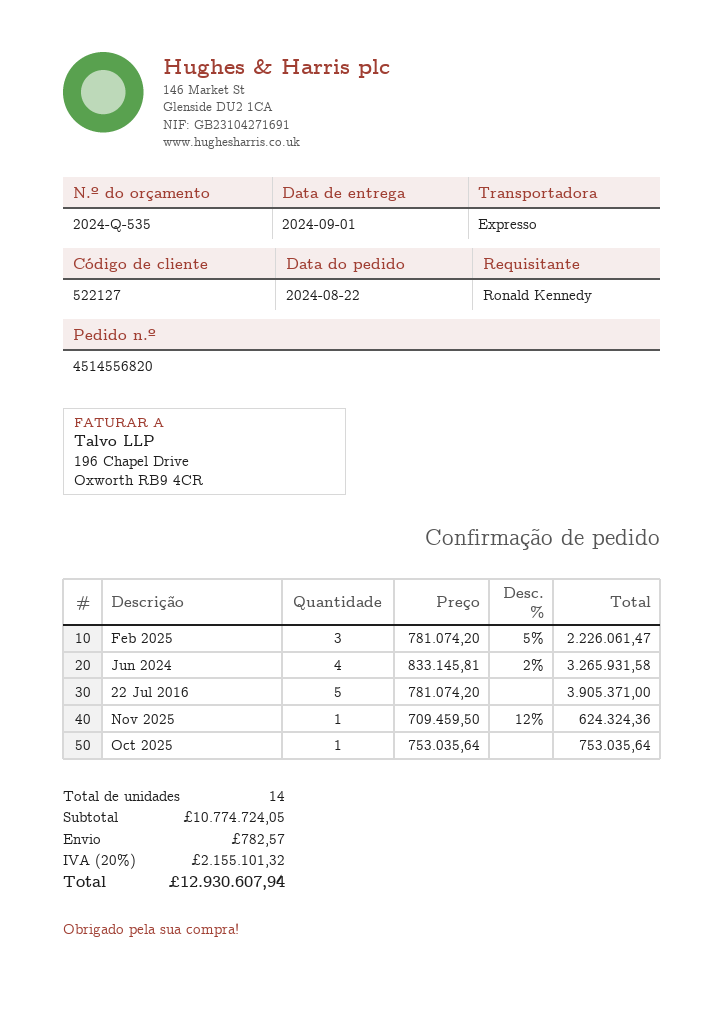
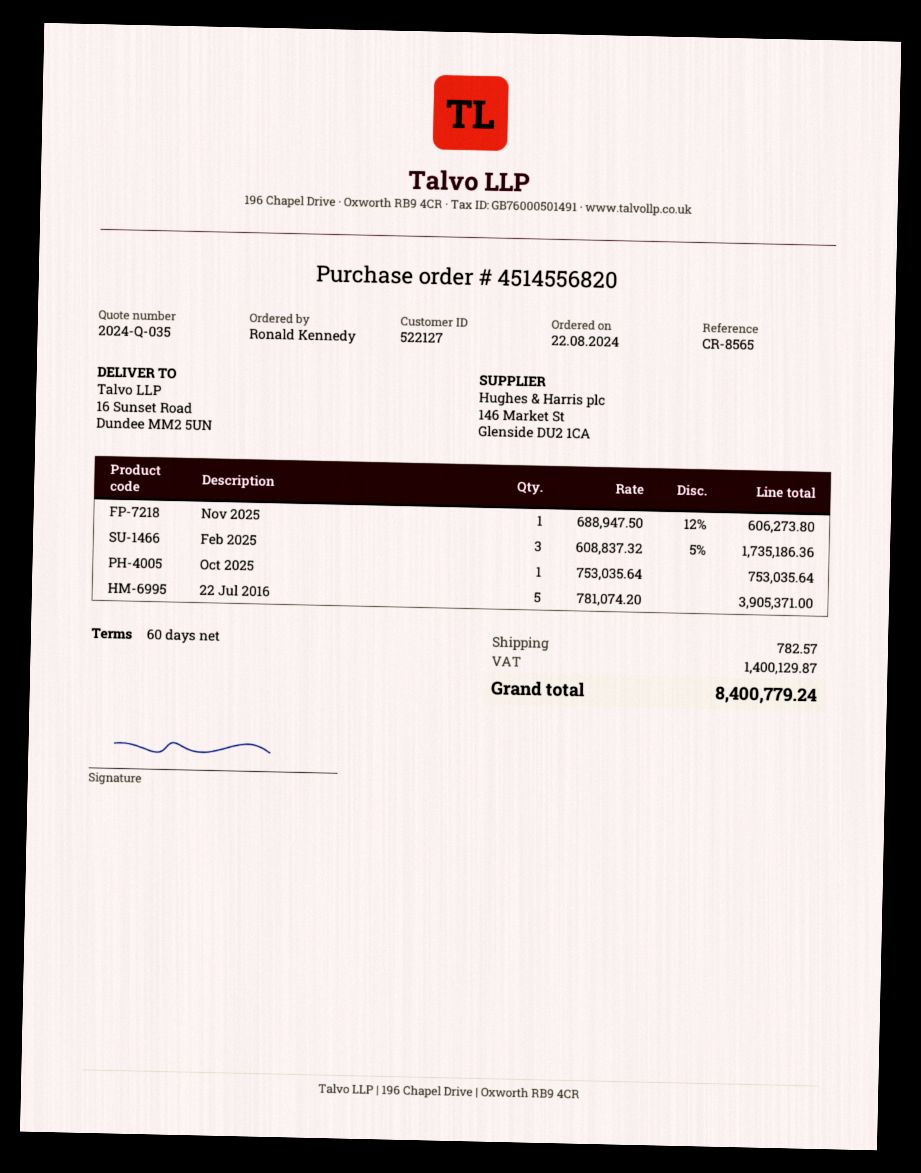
quote number: 2024-Q-535 -> 2024-Q-035
Feb 2025: 3 x 781074.20 - 5% = 2226061.47 -> 3 x 608837.32 - 5% = 1735186.36
Jun 2024: 4 x 833145.81 - 2% = 3265931.58 -> none
Nov 2025: 1 x 709459.50 - 12% = 624324.36 -> 1 x 688947.50 - 12% = 606273.80
tax: 2155101.32 -> 1400129.87
total: 12930607.94 -> 8400779.24

